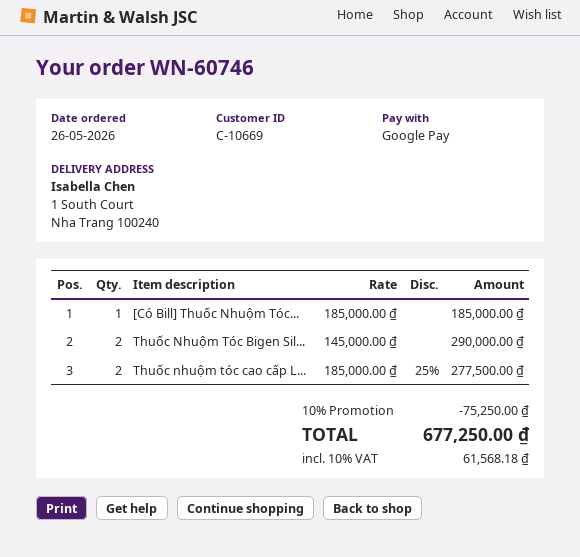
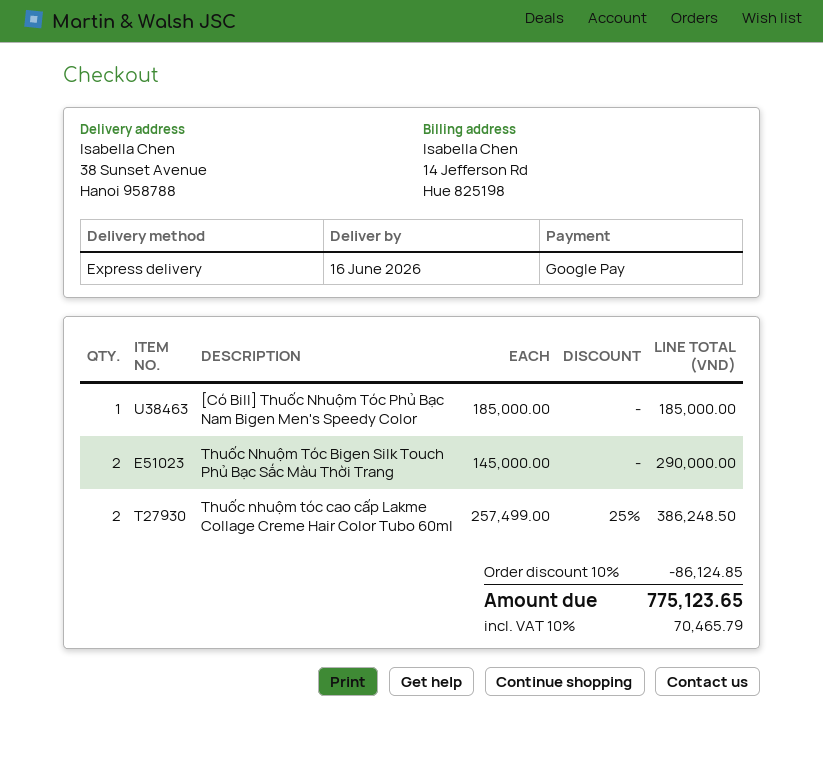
ship to: 1 South Court, Nha Trang 100240 -> 38 Sunset Avenue, Hanoi 958788
Thuốc nhuộm tóc cao cấp L...: 2 x 185000.00 - 25% = 277500.00 -> 2 x 257499.00 - 25% = 386248.50
discount: 10% = 75250.00 -> 10% = 86124.85
tax: 10% = 61568.18 -> 10% = 70465.79
total: 677250.00 -> 775123.65

